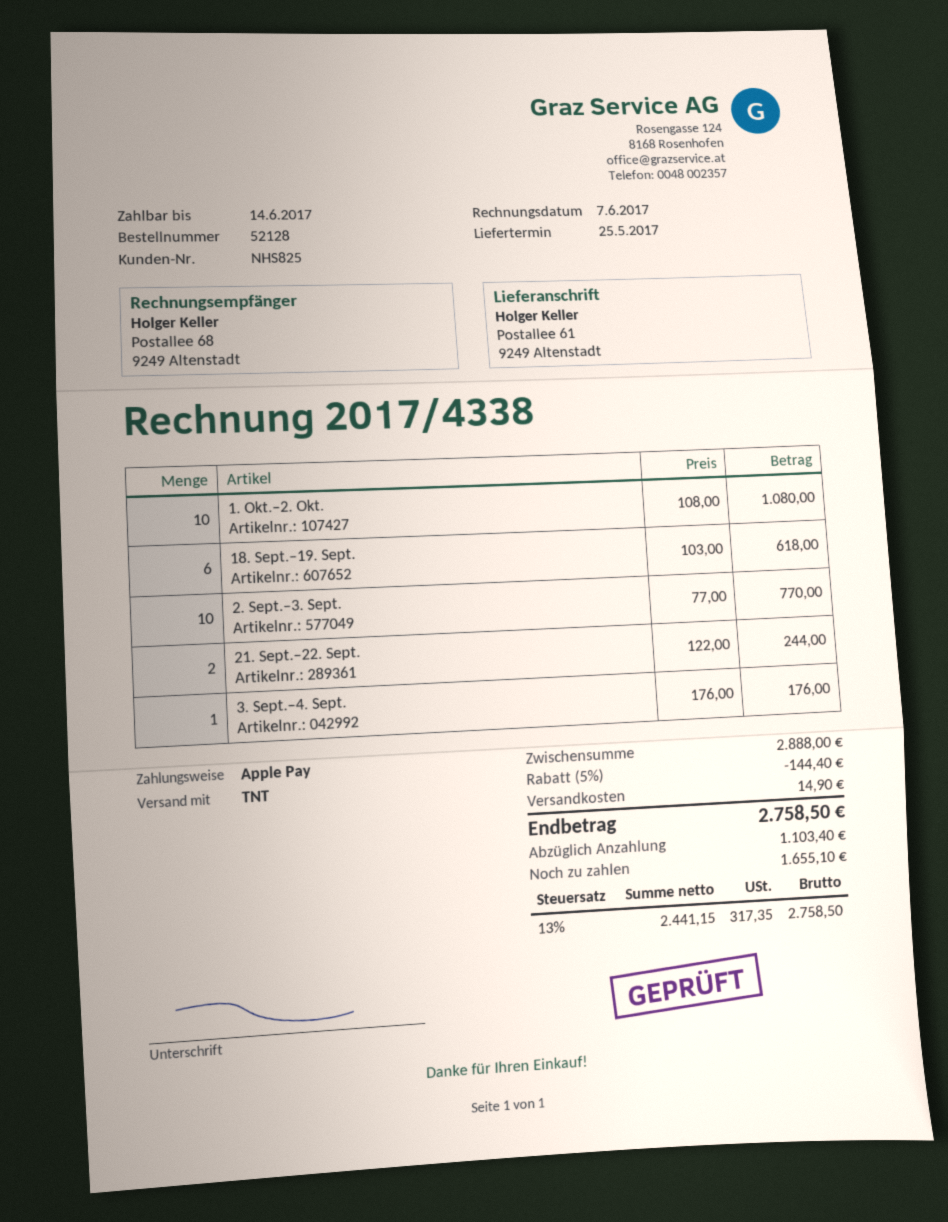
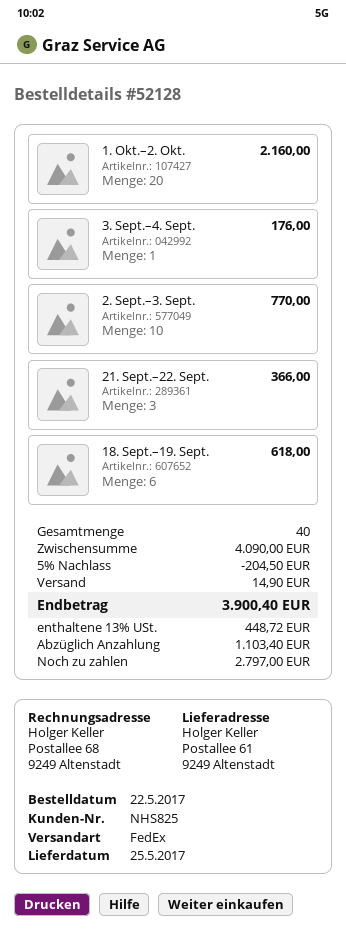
shipping method: TNT -> FedEx
1. Okt.–2. Okt.: 10 for 1080.00 -> 20 for 2160.00
21. Sept.–22. Sept.: 2 for 244.00 -> 3 for 366.00
subtotal: 2888.00 -> 4090.00
discount: 5% = 144.40 -> 5% = 204.50
tax: 13% = 317.35 -> 13% = 448.72
total: 2758.50 -> 3900.40
balance: 1655.10 -> 2797.00

